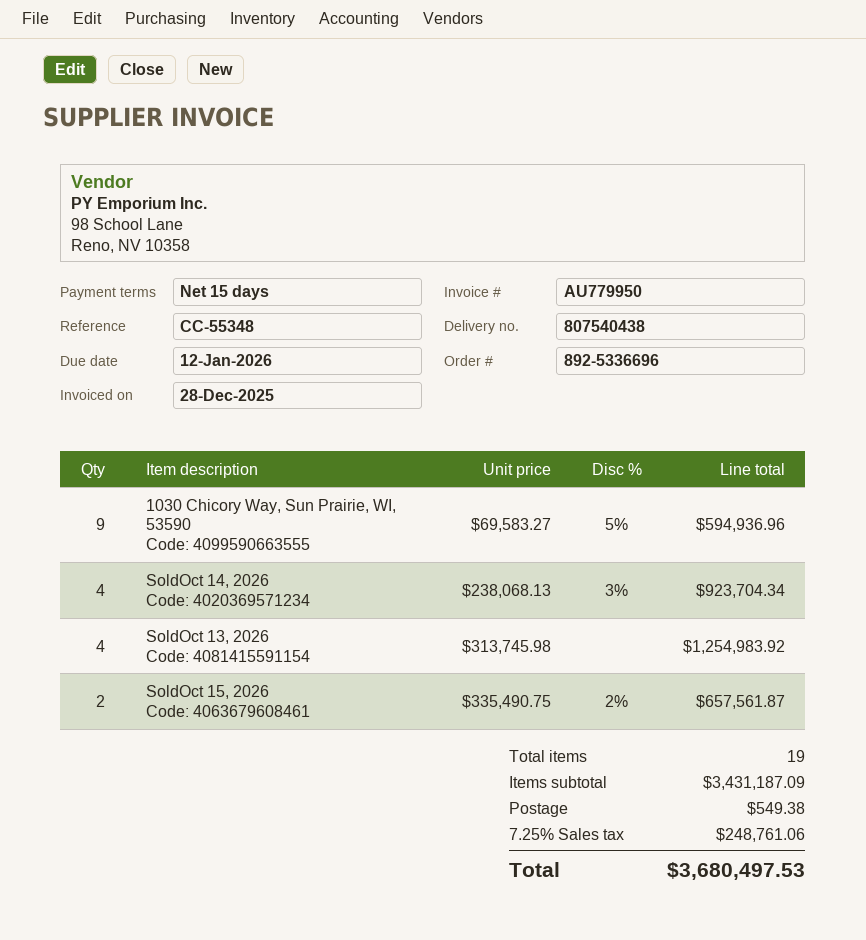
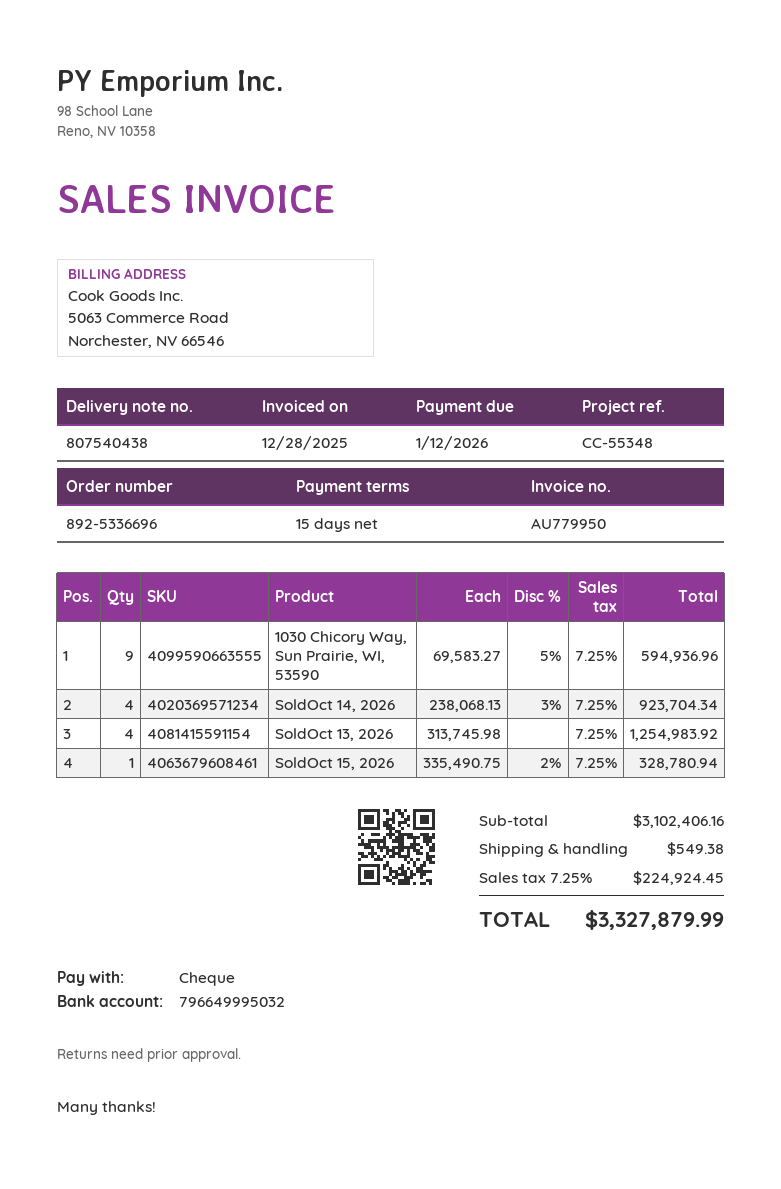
SoldOct 15, 2026: 2 x 335490.75 - 2% = 657561.87 -> 1 x 335490.75 - 2% = 328780.94
subtotal: 3431187.09 -> 3102406.16
tax: 7.25% = 248761.06 -> 7.25% = 224924.45
total: 3680497.53 -> 3327879.99

